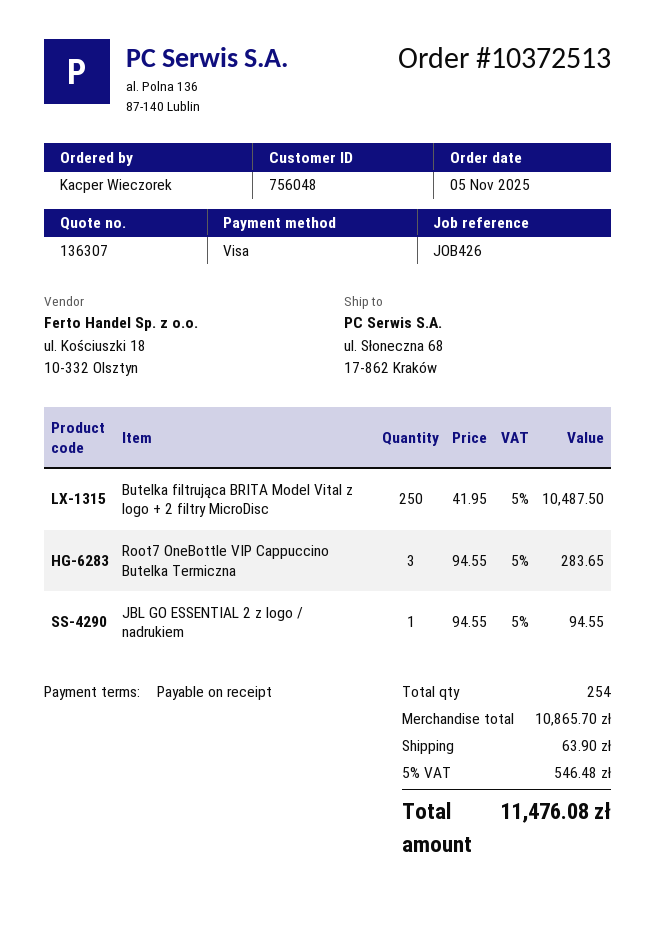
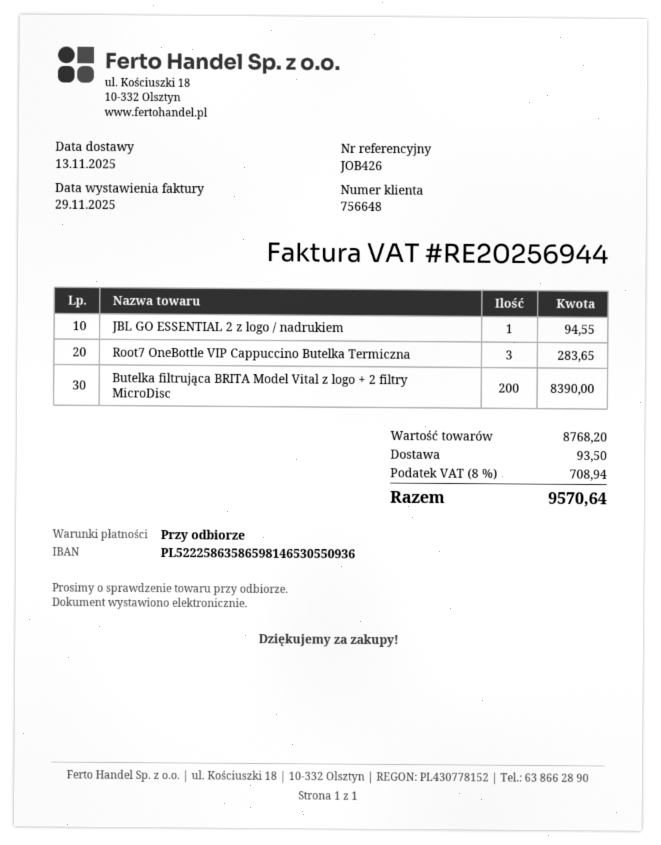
customer number: 756048 -> 756648
Butelka filtrująca BRITA Model Vital z logo + 2 filtry MicroDisc: 250 for 10487.50 -> 200 for 8390.00
subtotal: 10865.70 -> 8768.20
shipping: 63.90 -> 93.50
tax: 5% = 546.48 -> 8% = 708.94
total: 11476.08 -> 9570.64

